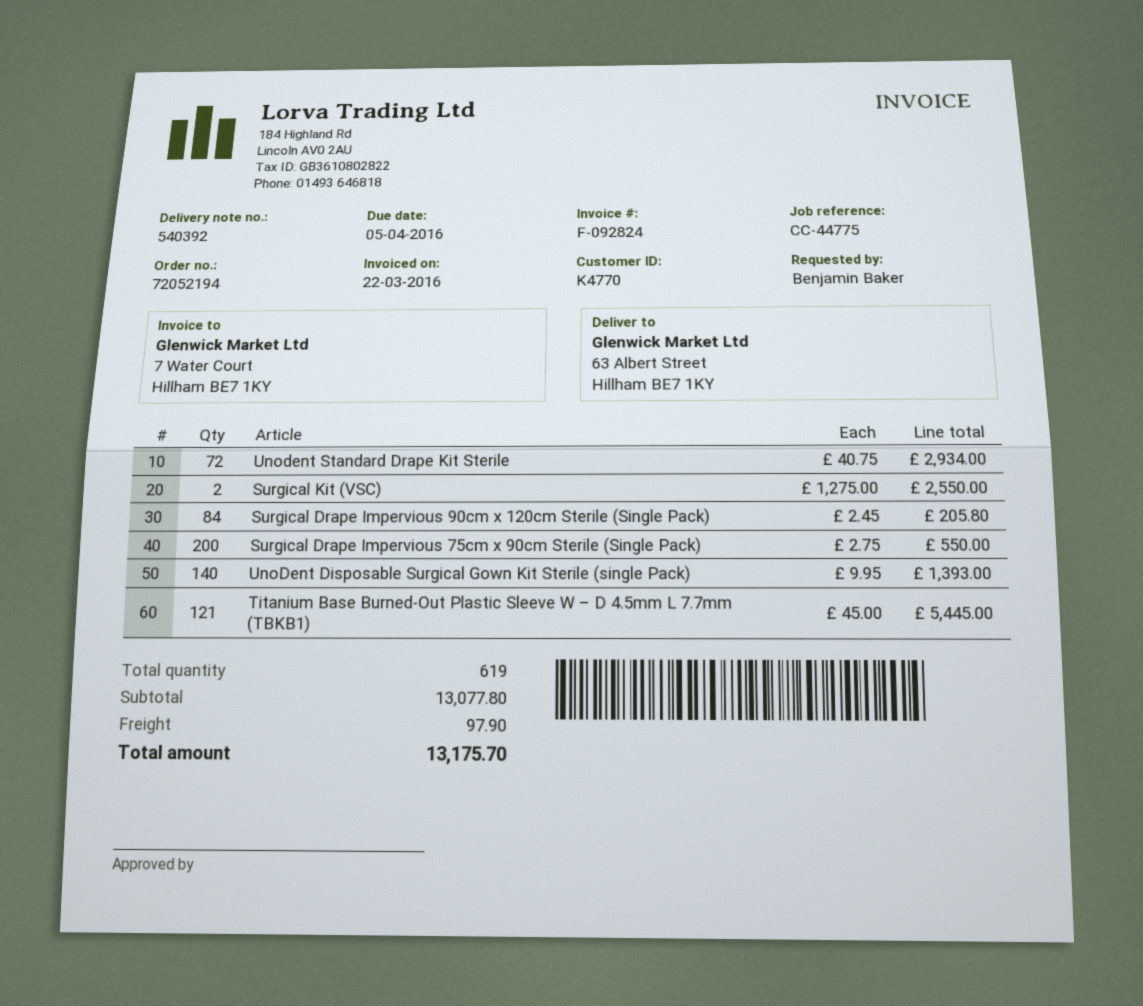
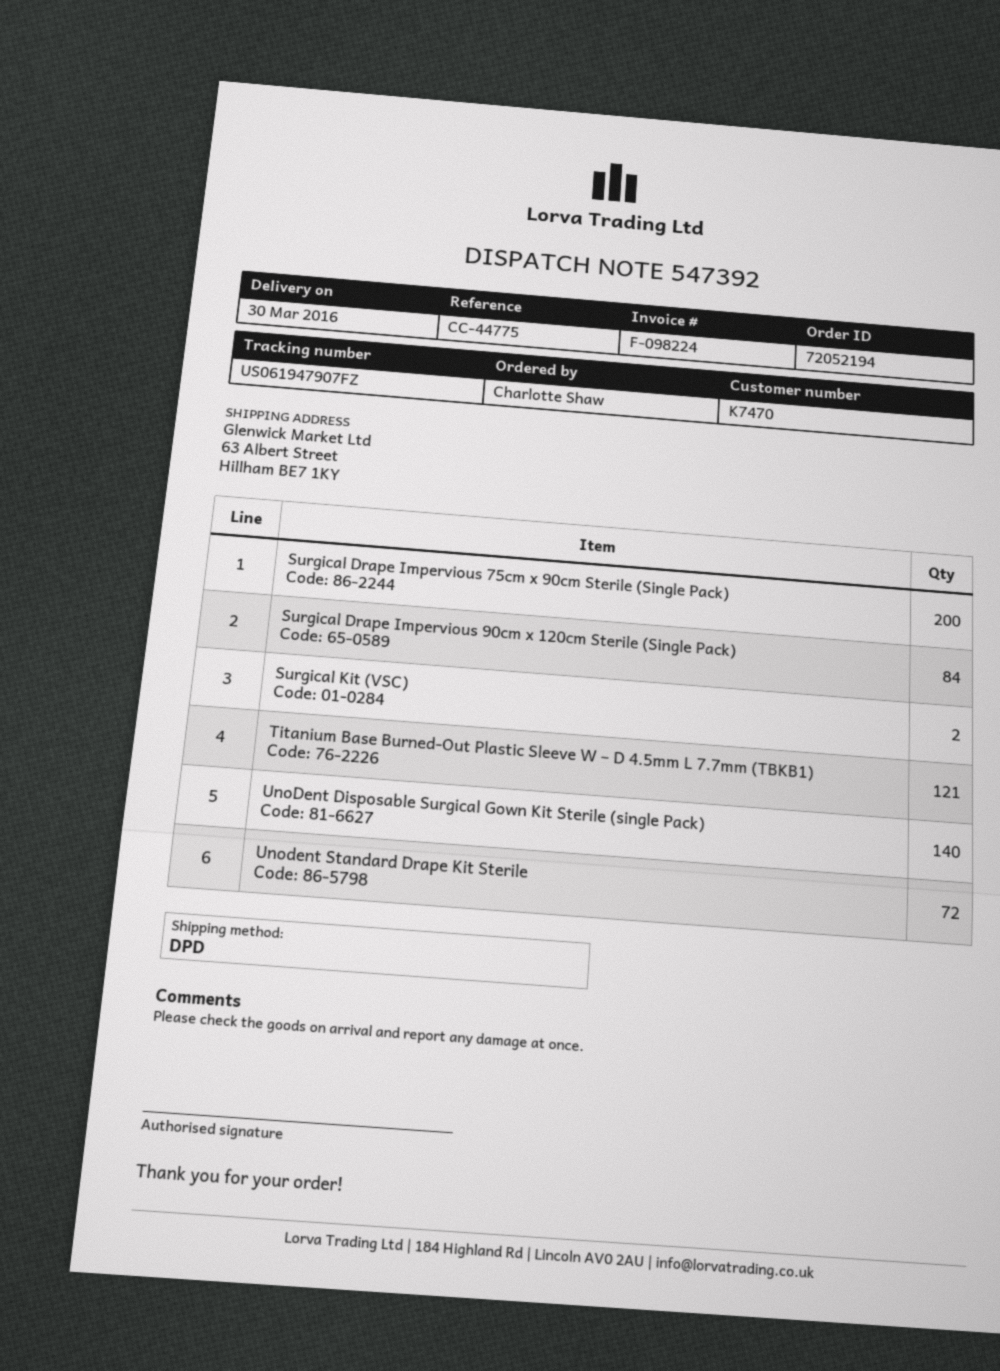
delivery note number: 540392 -> 547392
invoice number: F-092824 -> F-098224
customer number: K4770 -> K7470
ordered by: Benjamin Baker -> Charlotte Shaw

